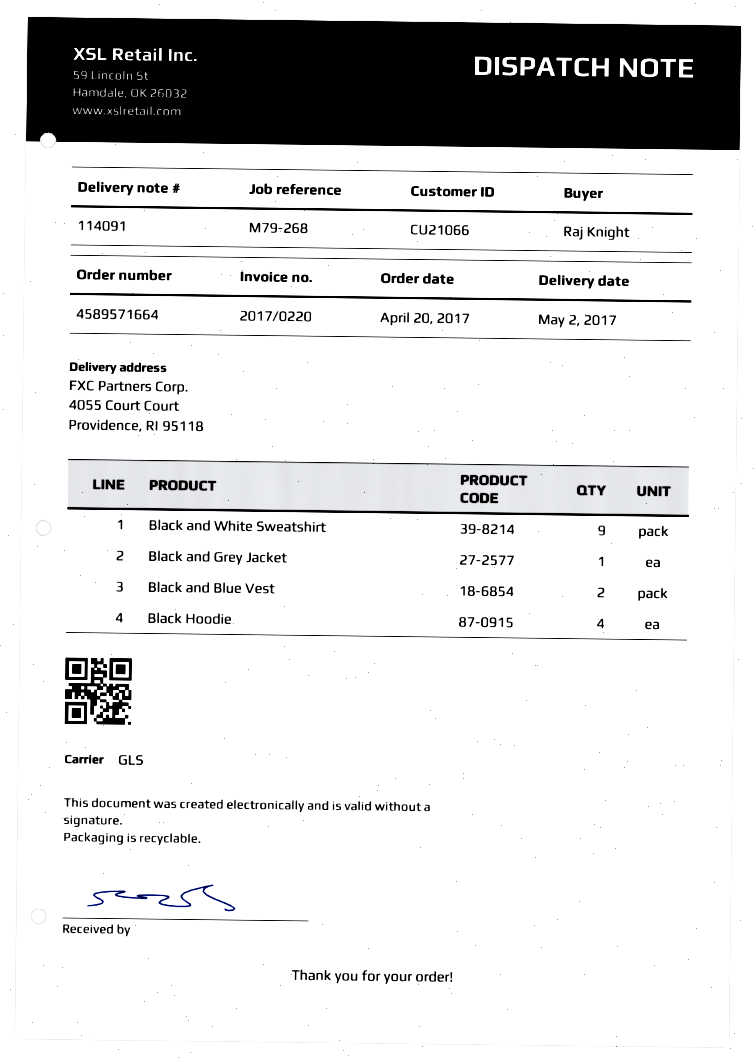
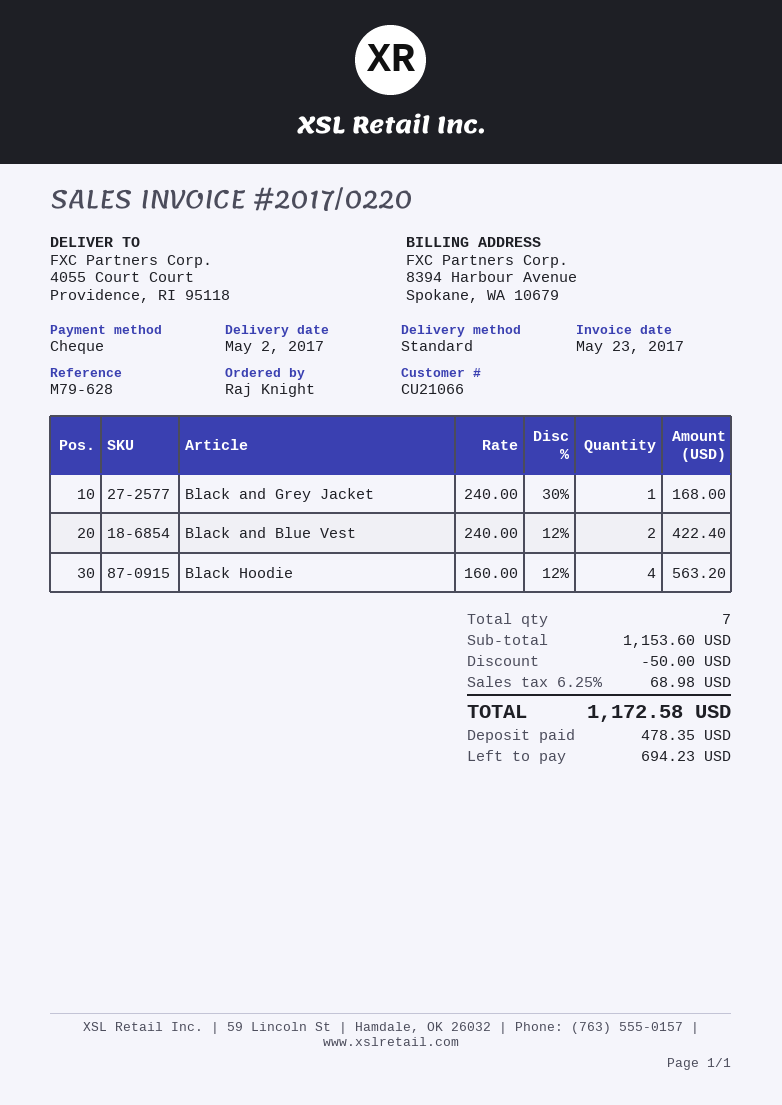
reference: M79-268 -> M79-628
shipping method: GLS -> standard
Black and White Sweatshirt: 9 -> none

